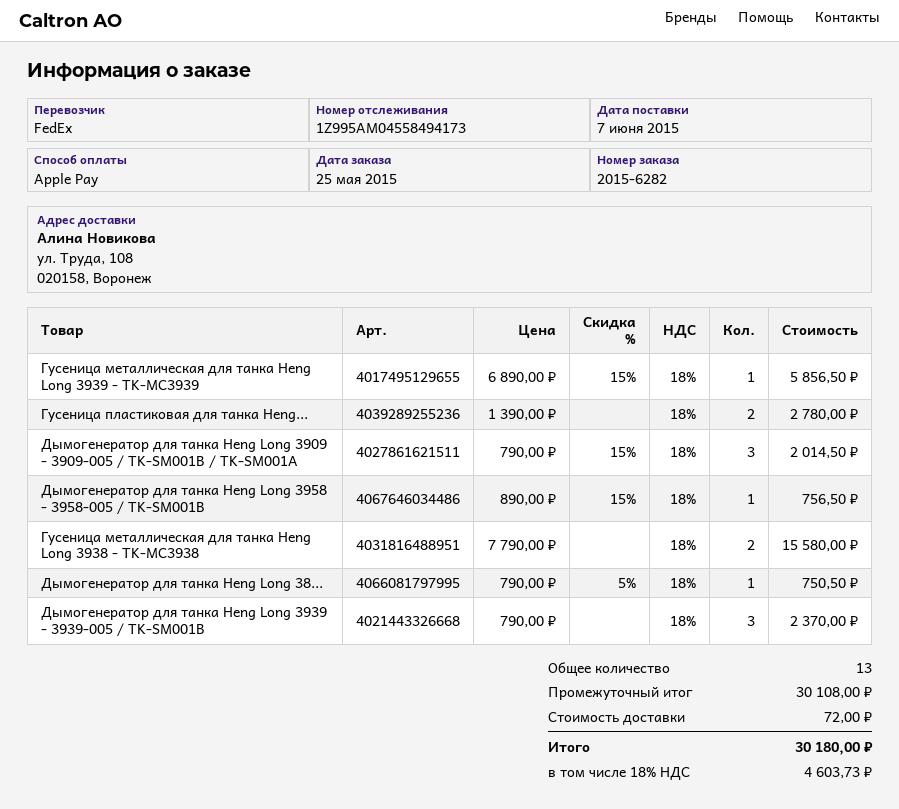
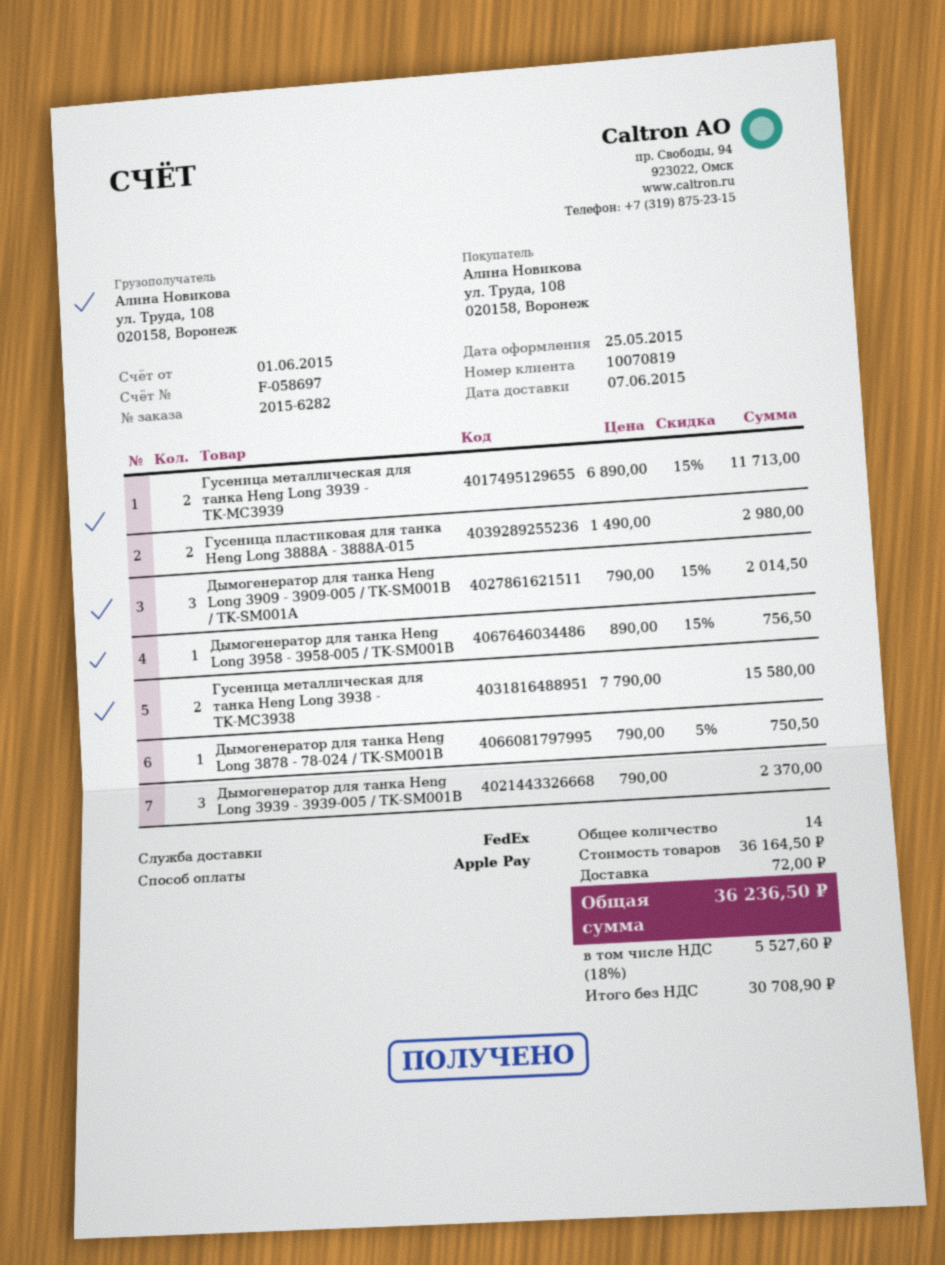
Гусеница металлическая для танка Heng Long 3939 - TK-MC3939: 1 x 6890.00 - 15% = 5856.50 -> 2 x 6890.00 - 15% = 11713.00
Гусеница пластиковая для танка Heng...: 2 x 1390.00 = 2780.00 -> 2 x 1490.00 = 2980.00
total quantity: 13 -> 14
subtotal: 30108.00 -> 36164.50
tax: 18% = 4603.73 -> 18% = 5527.60
total: 30180.00 -> 36236.50

